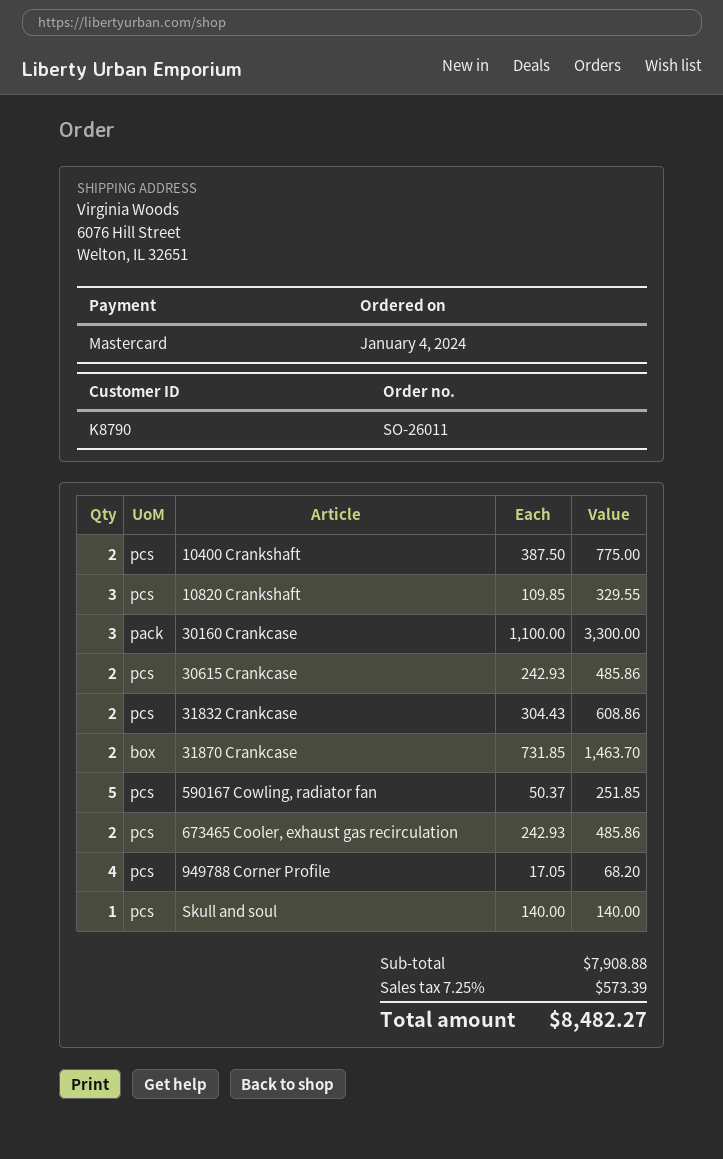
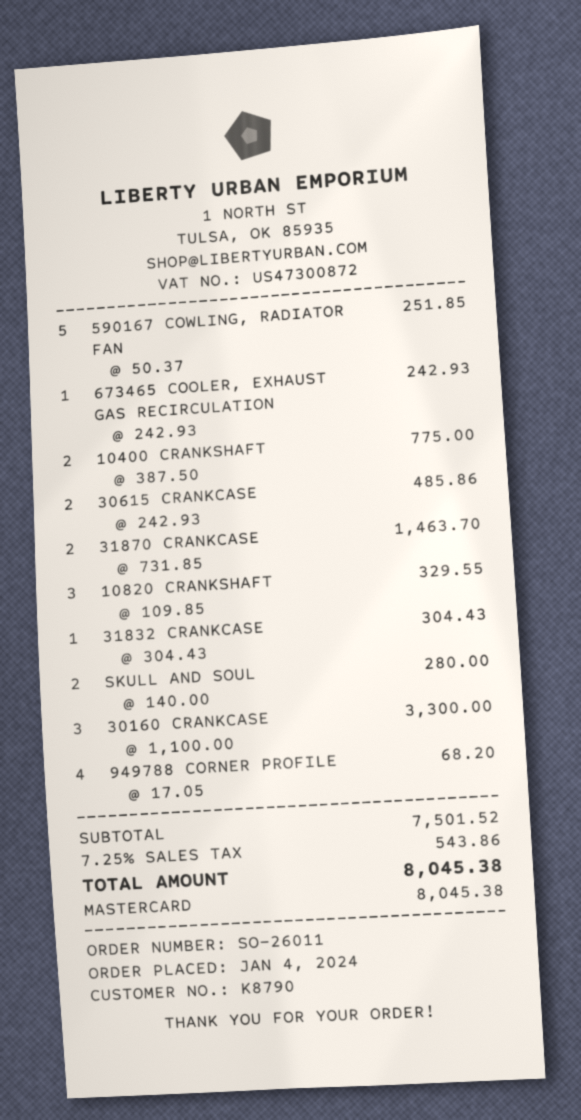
31832 Crankcase: 2 x 304.43 = 608.86 -> 1 x 304.43 = 304.43
673465 Cooler, exhaust gas recirculation: 2 x 242.93 = 485.86 -> 1 x 242.93 = 242.93
Skull and soul: 1 x 140.00 = 140.00 -> 2 x 140.00 = 280.00
subtotal: 7908.88 -> 7501.52
tax: 7.25% = 573.39 -> 7.25% = 543.86
total: 8482.27 -> 8045.38

